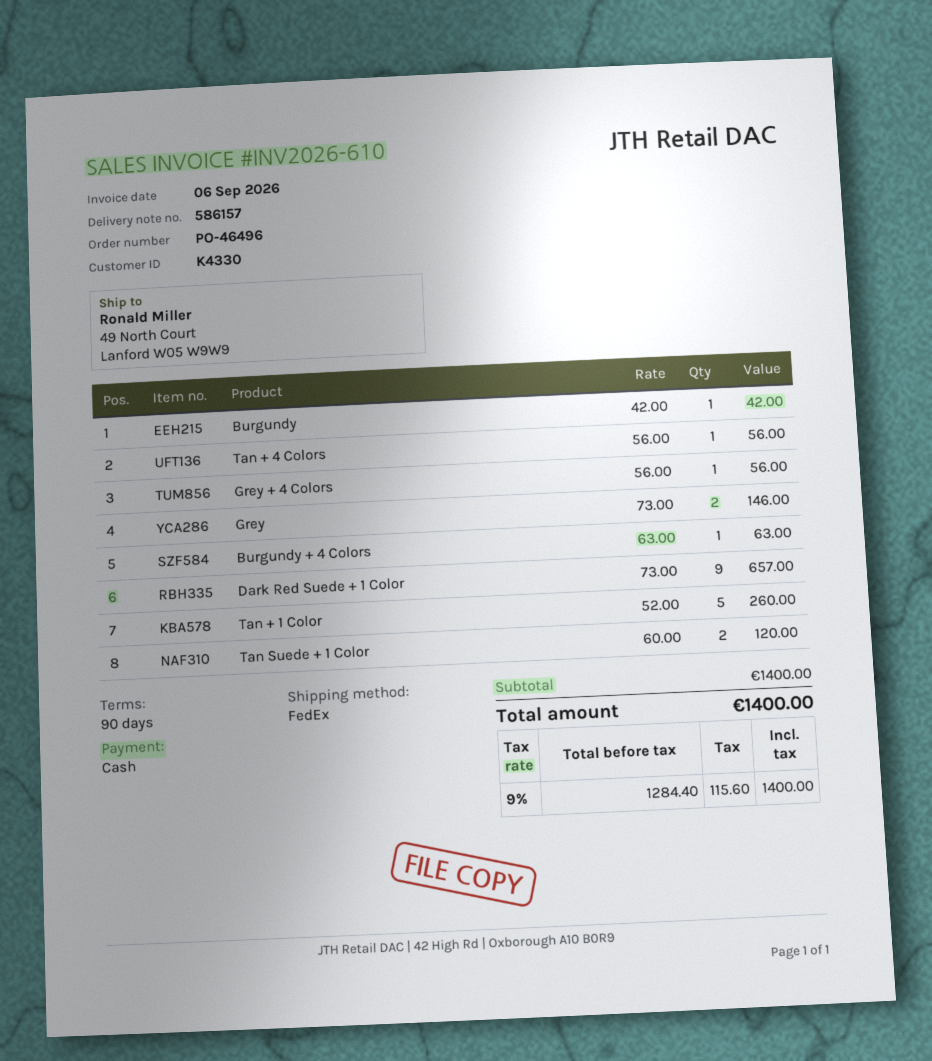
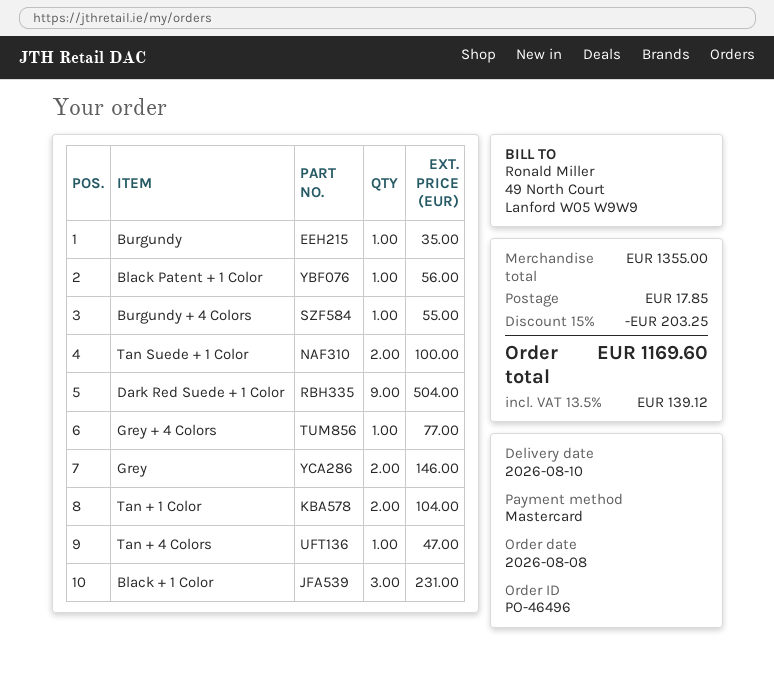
payment method: cash -> Mastercard
Burgundy: 1 for 42.00 -> 1 for 35.00
Tan + 4 Colors: 1 for 56.00 -> 1 for 47.00
Grey + 4 Colors: 1 for 56.00 -> 1 for 77.00
Burgundy + 4 Colors: 1 for 63.00 -> 1 for 55.00
Dark Red Suede + 1 Color: 9 for 657.00 -> 9 for 504.00
Tan + 1 Color: 5 for 260.00 -> 2 for 104.00
Tan Suede + 1 Color: 2 for 120.00 -> 2 for 100.00
Black Patent + 1 Color: none -> 1 for 56.00
Black + 1 Color: none -> 3 for 231.00
subtotal: 1400.00 -> 1355.00
discount: none -> 15% = 203.25
shipping: none -> 17.85
tax: 9% = 115.60 -> 13.5% = 139.12
total: 1400.00 -> 1169.60

